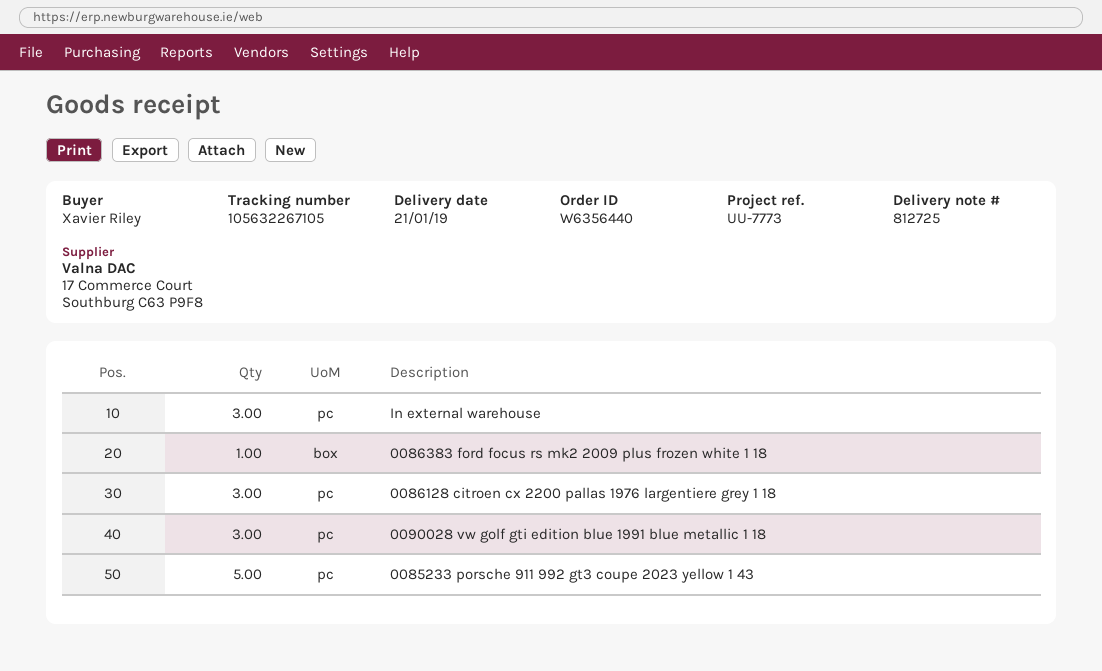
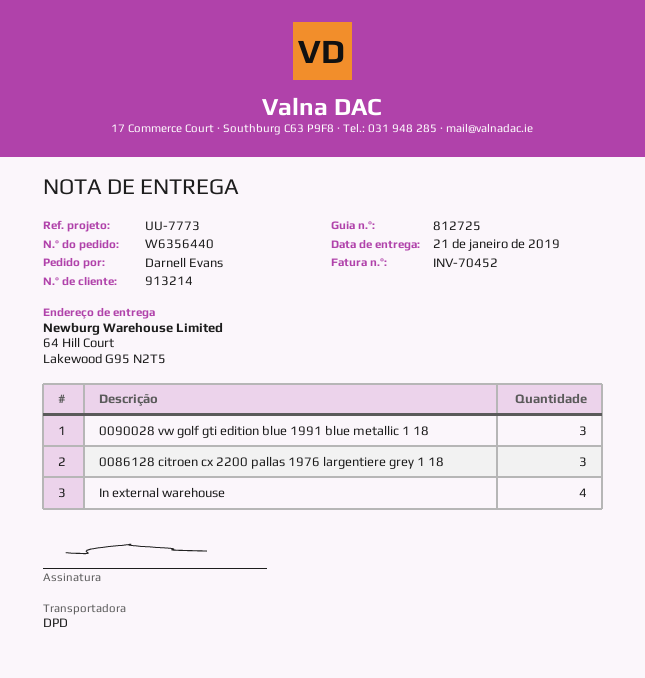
ordered by: Xavier Riley -> Darnell Evans
In external warehouse: 3 -> 4
0086383 ford focus rs mk2 2009 plus frozen white 1 18: 1 -> none
0085233 porsche 911 992 gt3 coupe 2023 yellow 1 43: 5 -> none

